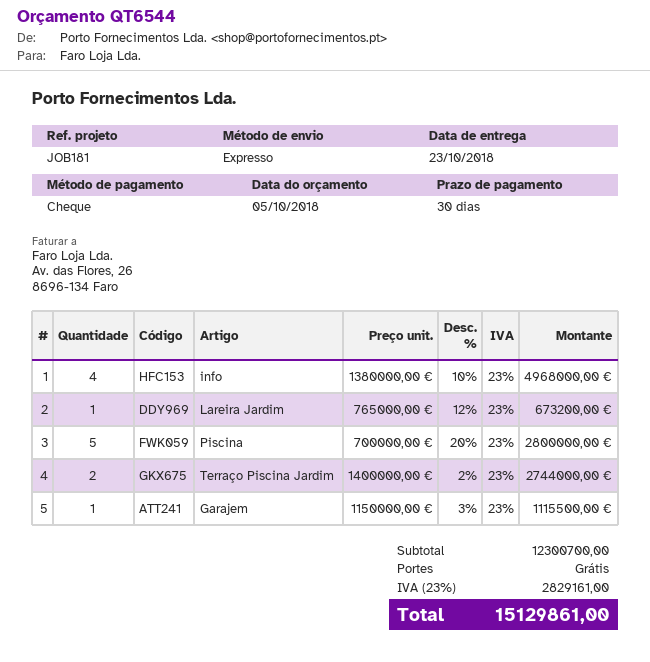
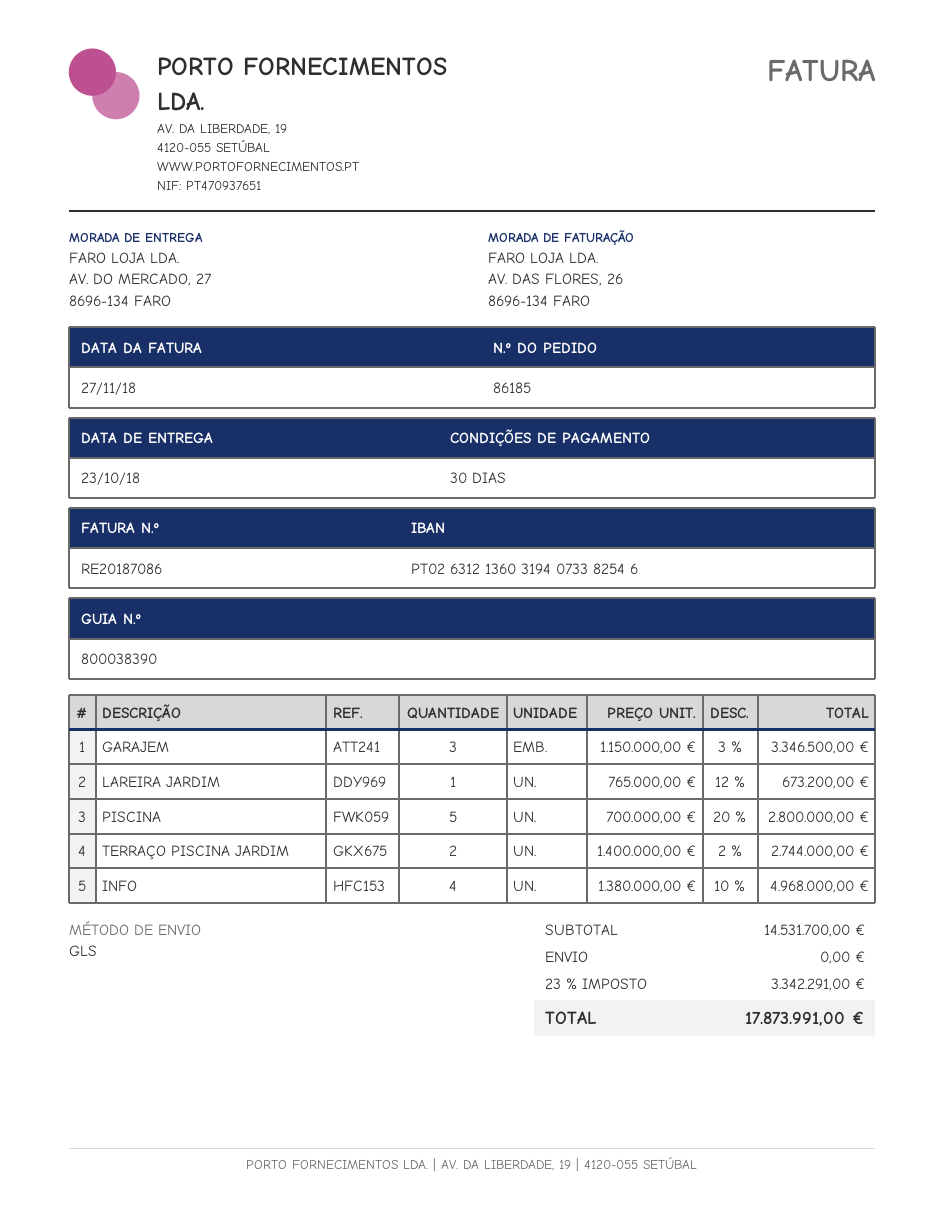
shipping method: express -> GLS
Garajem: 1 x 1150000.00 - 3% = 1115500.00 -> 3 x 1150000.00 - 3% = 3346500.00
subtotal: 12300700.00 -> 14531700.00
tax: 23% = 2829161.00 -> 23% = 3342291.00
total: 15129861.00 -> 17873991.00

